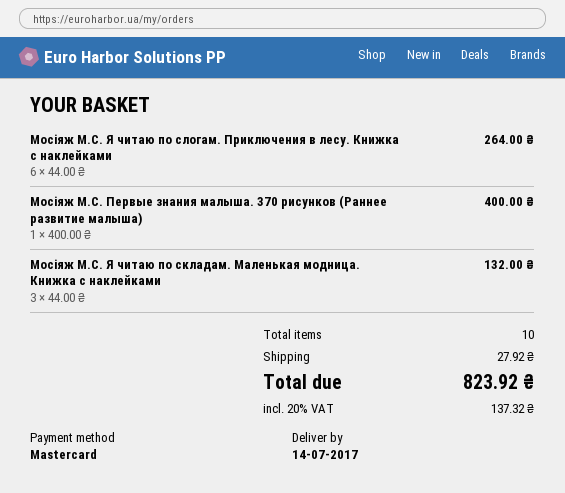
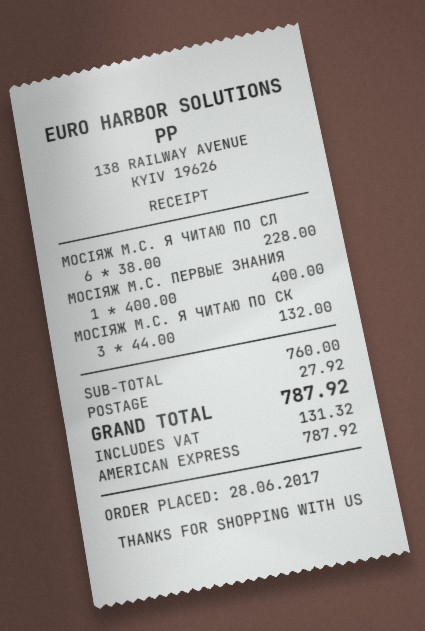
payment method: Mastercard -> American Express
Мосіяж М.С. Я читаю по слогам. Приключения в лесу. Книжка с наклейками: 6 x 44.00 = 264.00 -> 6 x 38.00 = 228.00
tax: 137.32 -> 131.32
total: 823.92 -> 787.92

